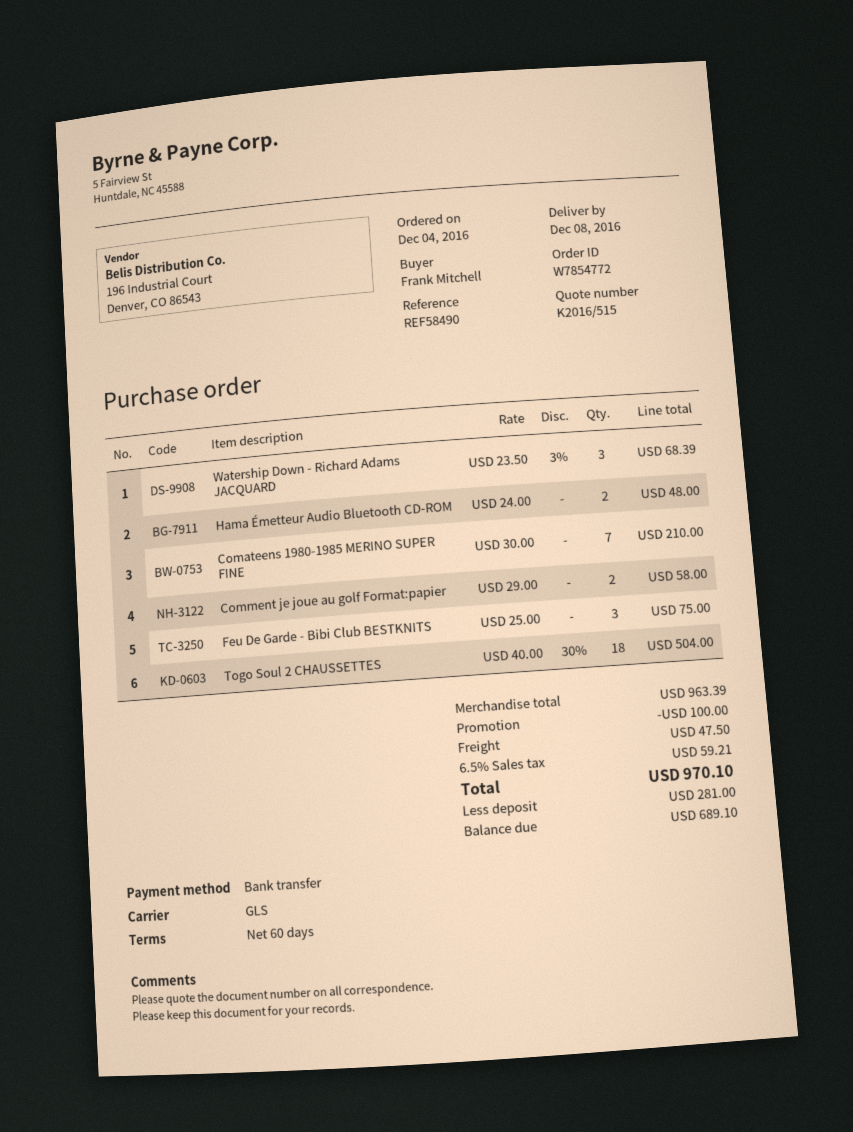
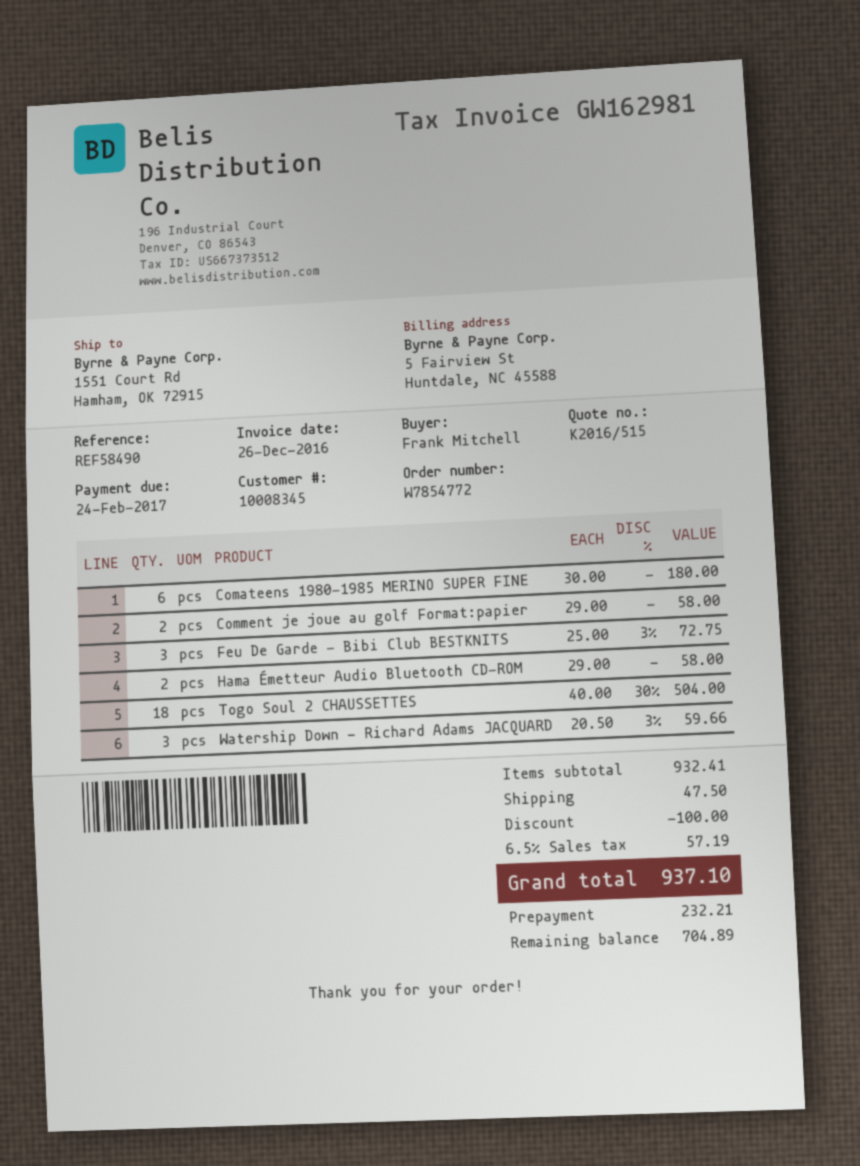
Watership Down - Richard Adams JACQUARD: 3 x 23.50 - 3% = 68.39 -> 3 x 20.50 - 3% = 59.66
Hama Émetteur Audio Bluetooth CD-ROM: 2 x 24.00 = 48.00 -> 2 x 29.00 = 58.00
Comateens 1980-1985 MERINO SUPER FINE: 7 x 30.00 = 210.00 -> 6 x 30.00 = 180.00
Feu De Garde - Bibi Club BESTKNITS: 3 x 25.00 = 75.00 -> 3 x 25.00 - 3% = 72.75
subtotal: 963.39 -> 932.41
tax: 6.5% = 59.21 -> 6.5% = 57.19
total: 970.10 -> 937.10
deposit: 281.00 -> 232.21
balance: 689.10 -> 704.89

